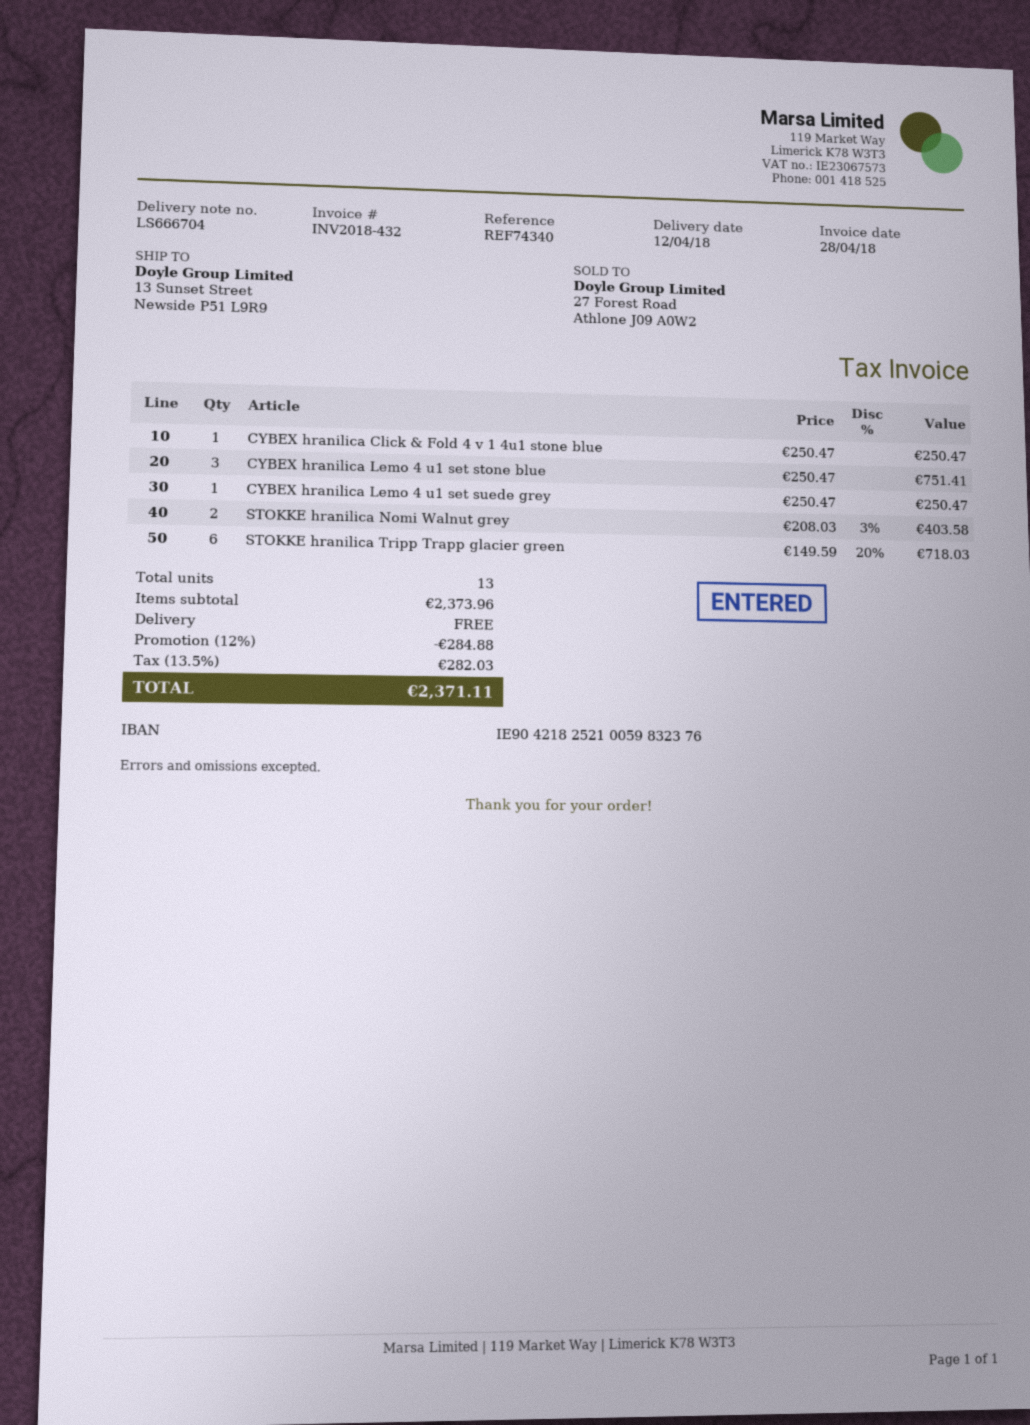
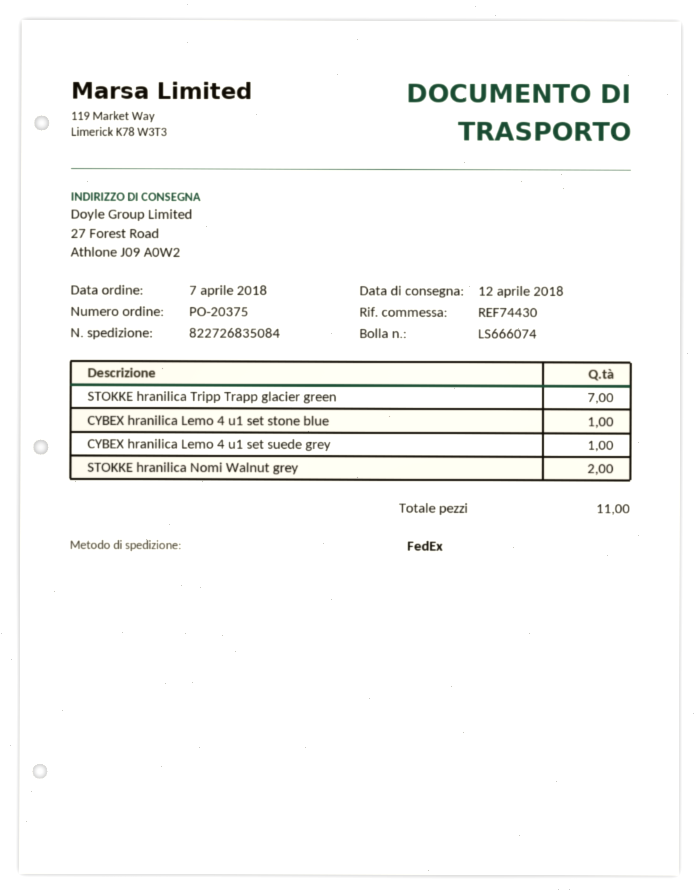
delivery note number: LS666704 -> LS666074
reference: REF74340 -> REF74430
ship to: 13 Sunset Street, Newside P51 L9R9 -> 27 Forest Road, Athlone J09 A0W2
CYBEX hranilica Click & Fold 4 v 1 4u1 stone blue: 1 -> none
CYBEX hranilica Lemo 4 u1 set stone blue: 3 -> 1
STOKKE hranilica Tripp Trapp glacier green: 6 -> 7
total quantity: 13 -> 11

